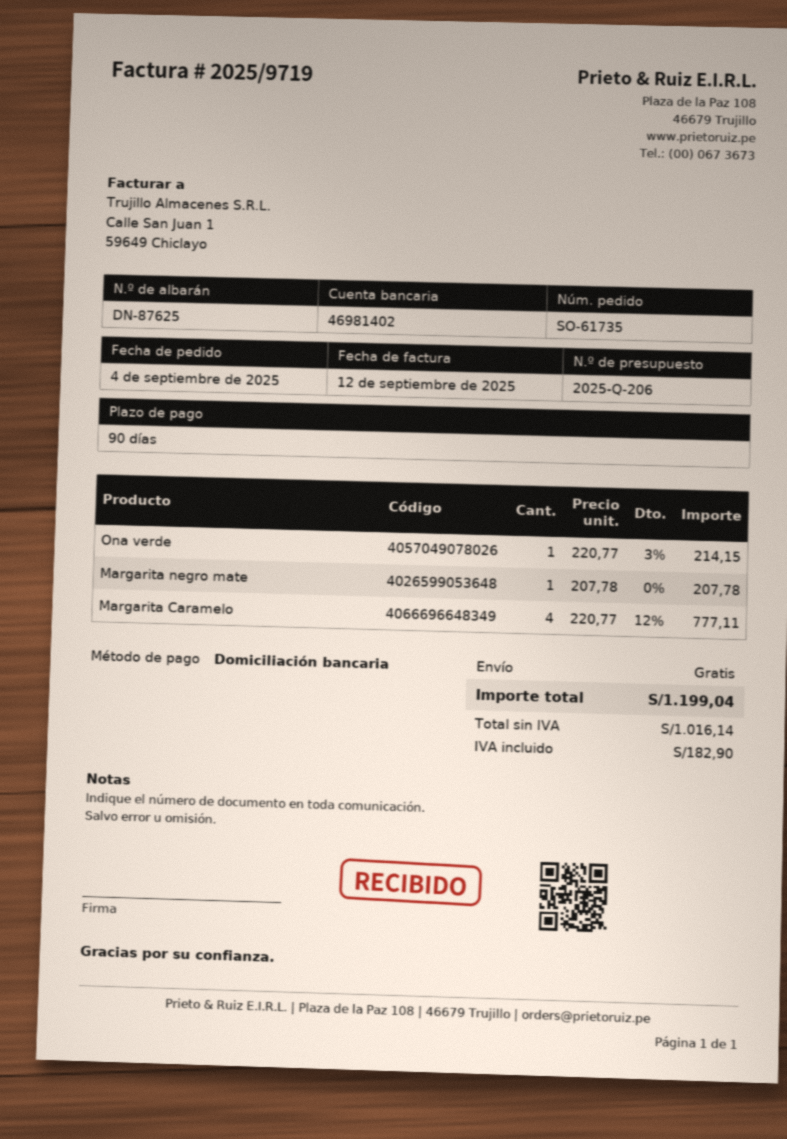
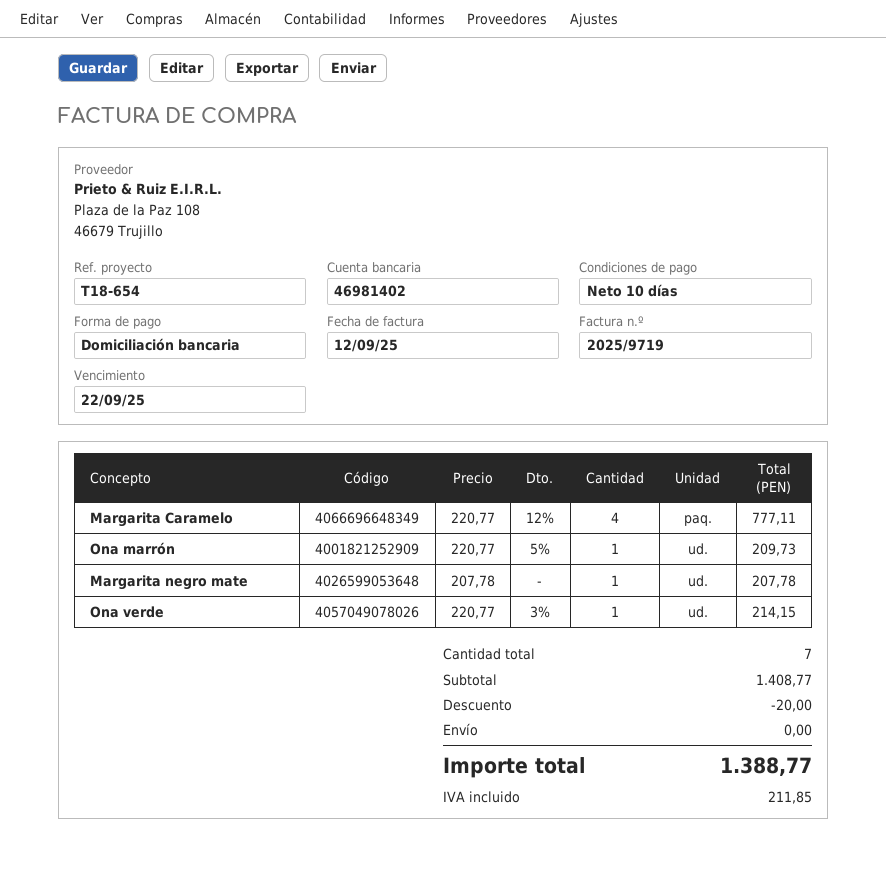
payment terms: 90 days -> 10 days
Ona marrón: none -> 1 x 220.77 - 5% = 209.73
discount: none -> 20.00
tax: 182.90 -> 211.85
total: 1199.04 -> 1388.77

